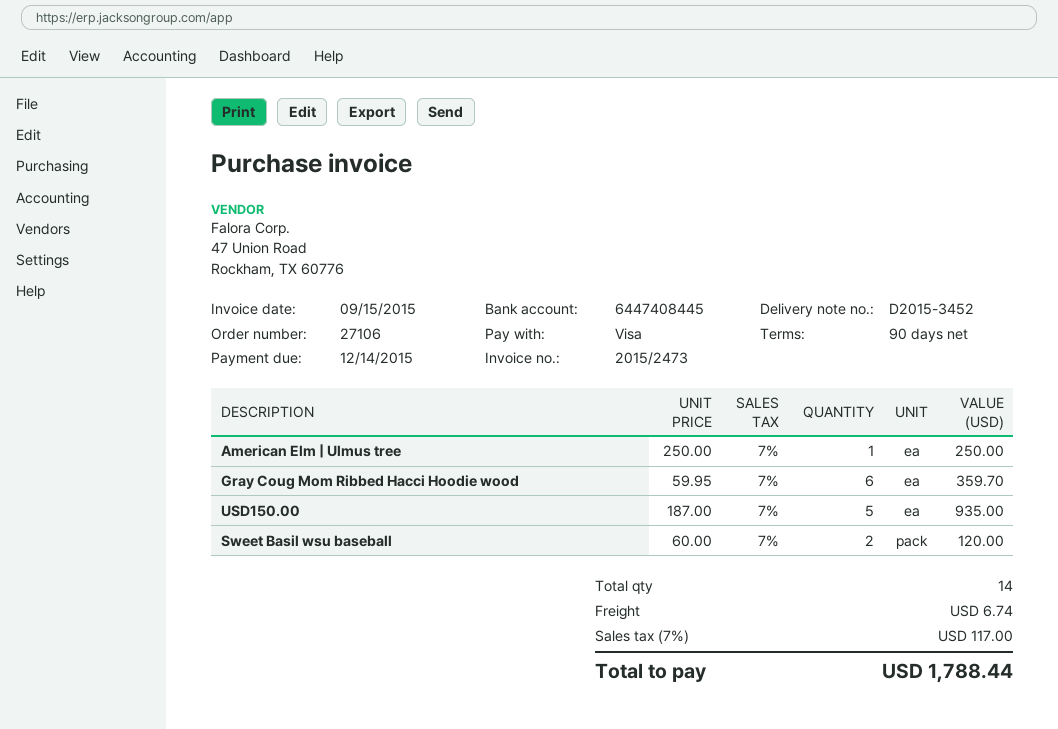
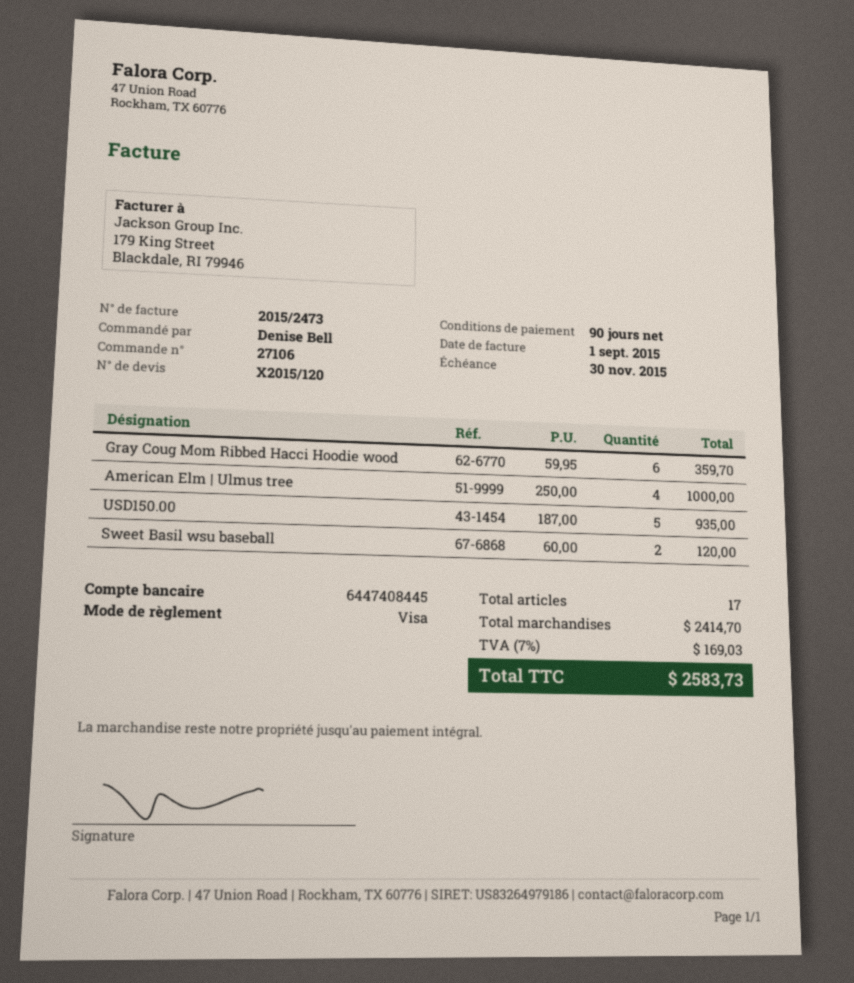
invoice date: 2015-09-15 -> 2015-09-01
due date: 2015-12-14 -> 2015-11-30
American Elm | Ulmus tree: 1 x 250.00 = 250.00 -> 4 x 250.00 = 1000.00
total quantity: 14 -> 17
shipping: 6.74 -> none
tax: 7% = 117.00 -> 7% = 169.03
total: 1788.44 -> 2583.73

